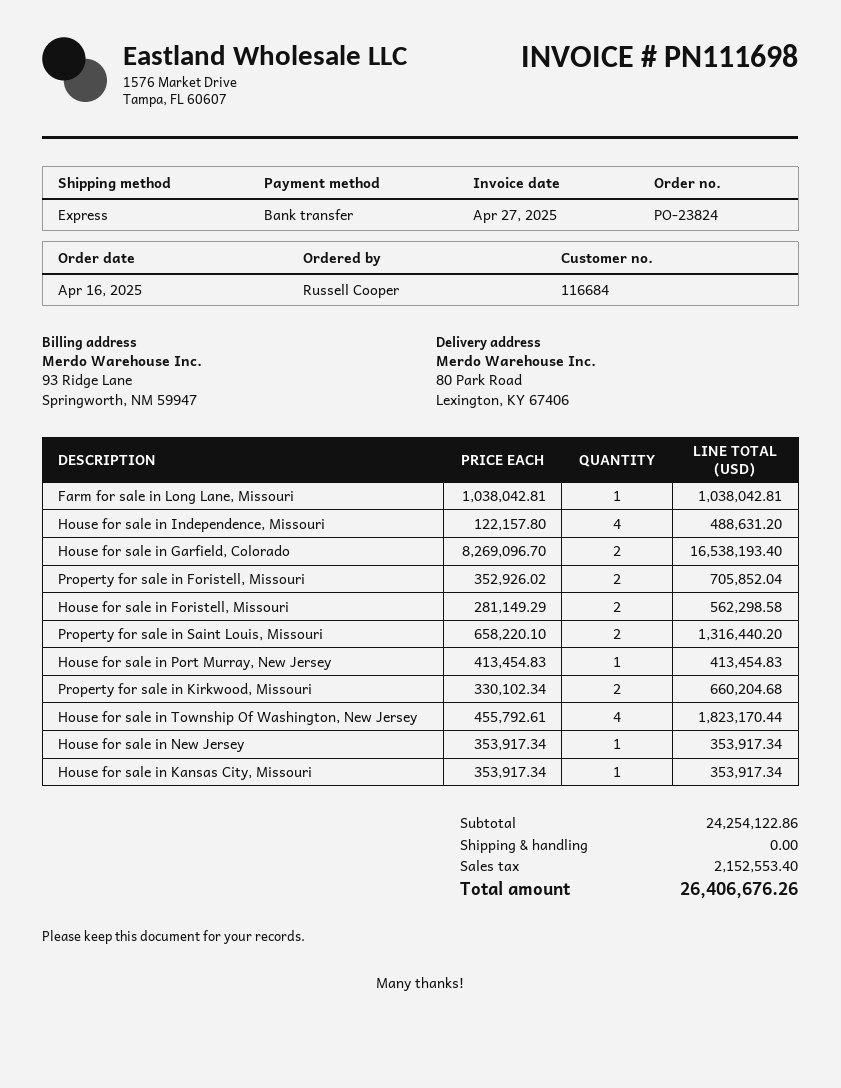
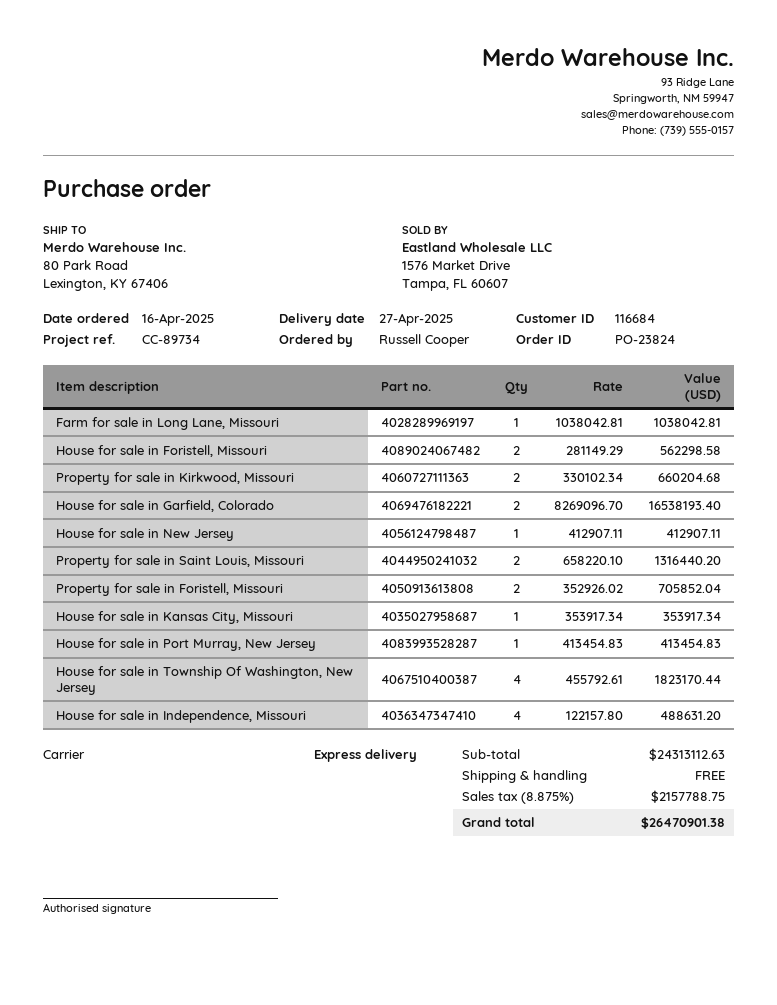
House for sale in New Jersey: 1 x 353917.34 = 353917.34 -> 1 x 412907.11 = 412907.11
subtotal: 24254122.86 -> 24313112.63
tax: 2152553.40 -> 2157788.75
total: 26406676.26 -> 26470901.38

